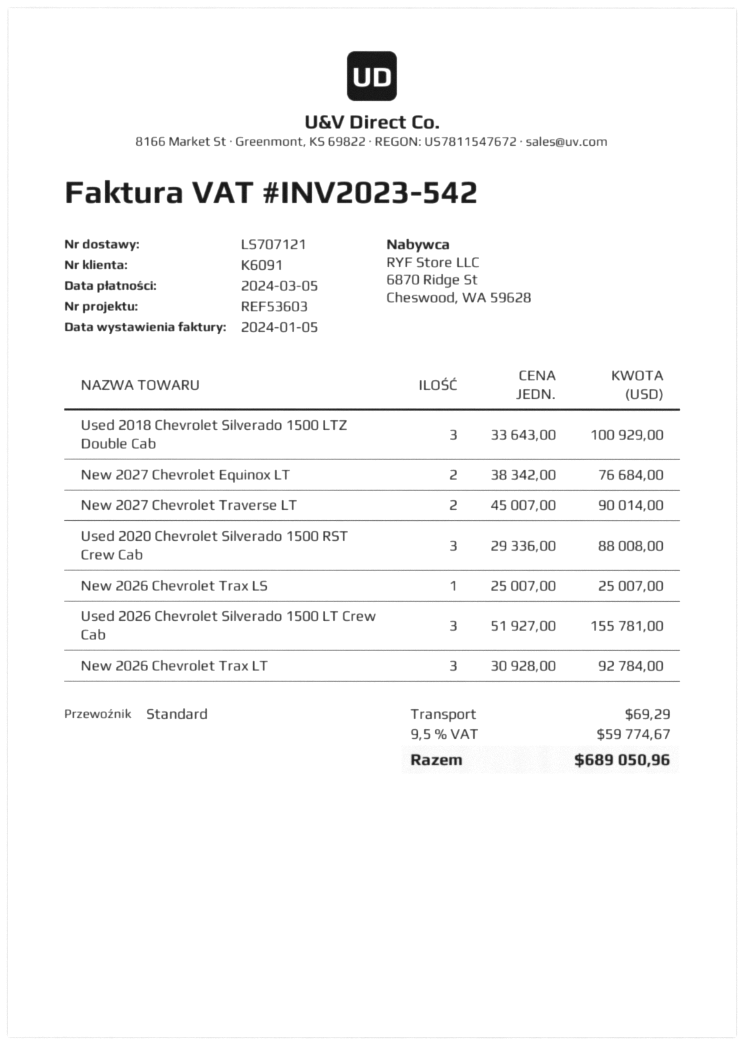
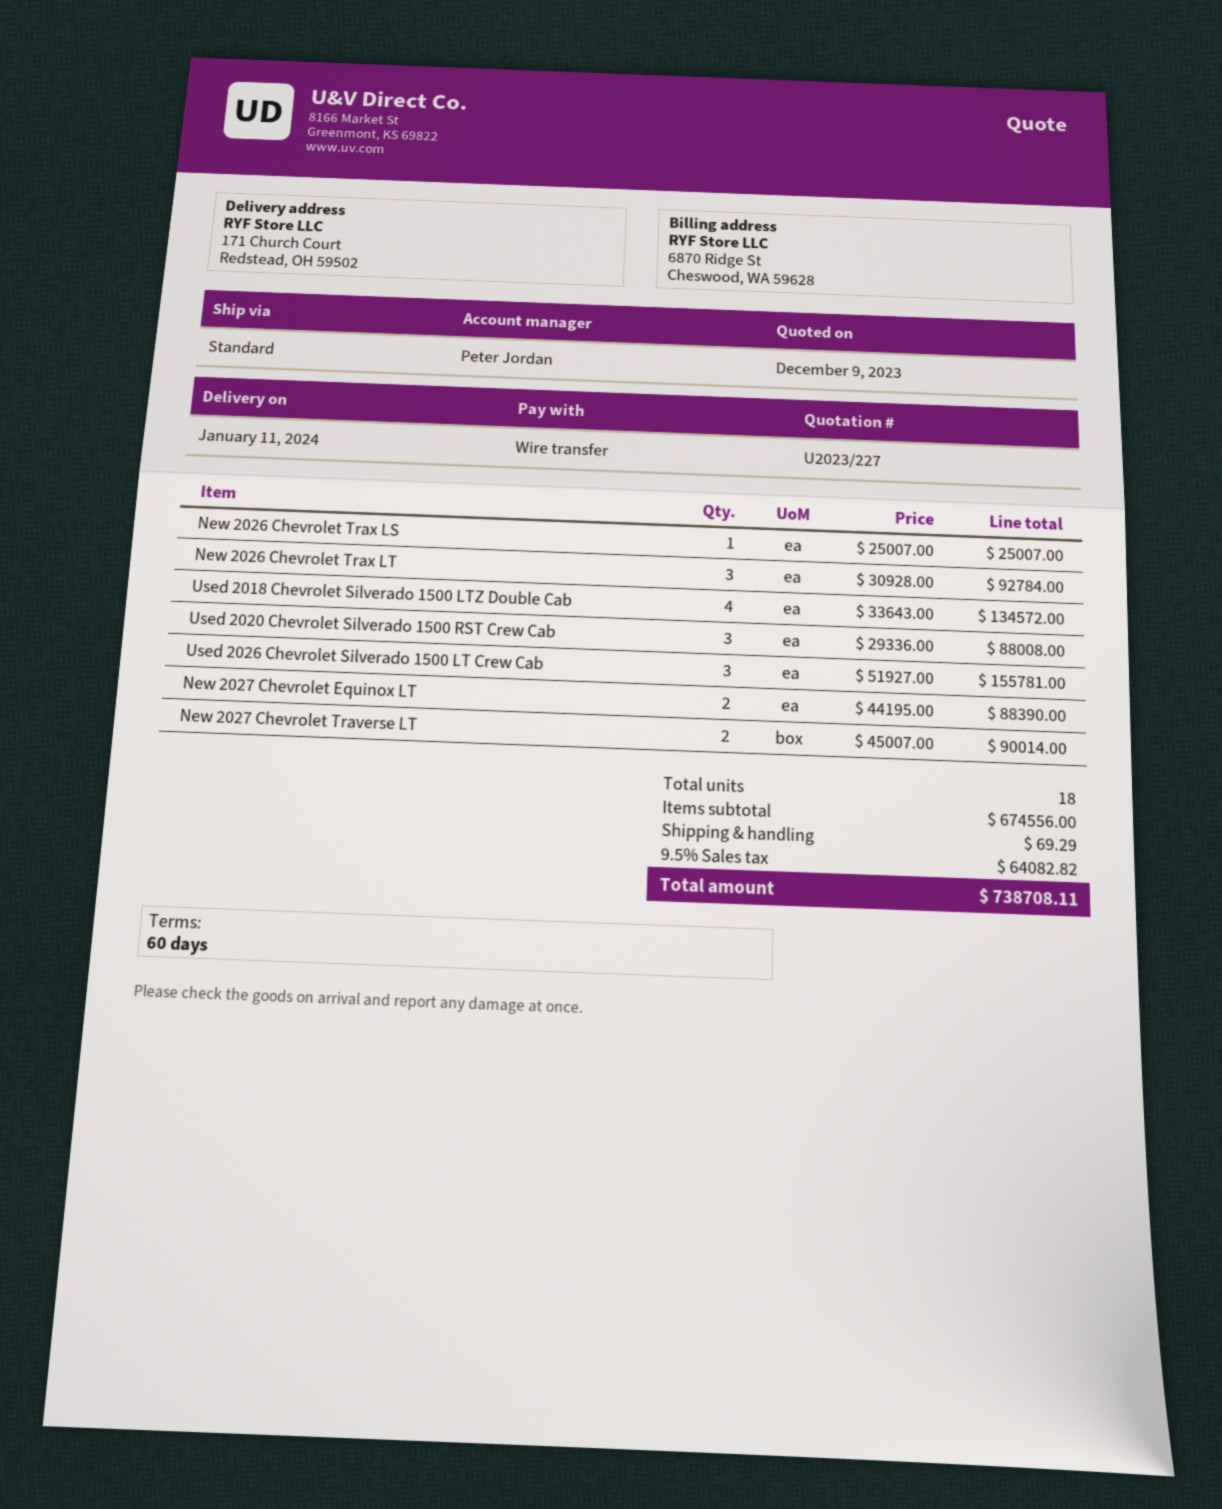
Used 2018 Chevrolet Silverado 1500 LTZ Double Cab: 3 x 33643.00 = 100929.00 -> 4 x 33643.00 = 134572.00
New 2027 Chevrolet Equinox LT: 2 x 38342.00 = 76684.00 -> 2 x 44195.00 = 88390.00
tax: 9.5% = 59774.67 -> 9.5% = 64082.82
total: 689050.96 -> 738708.11

